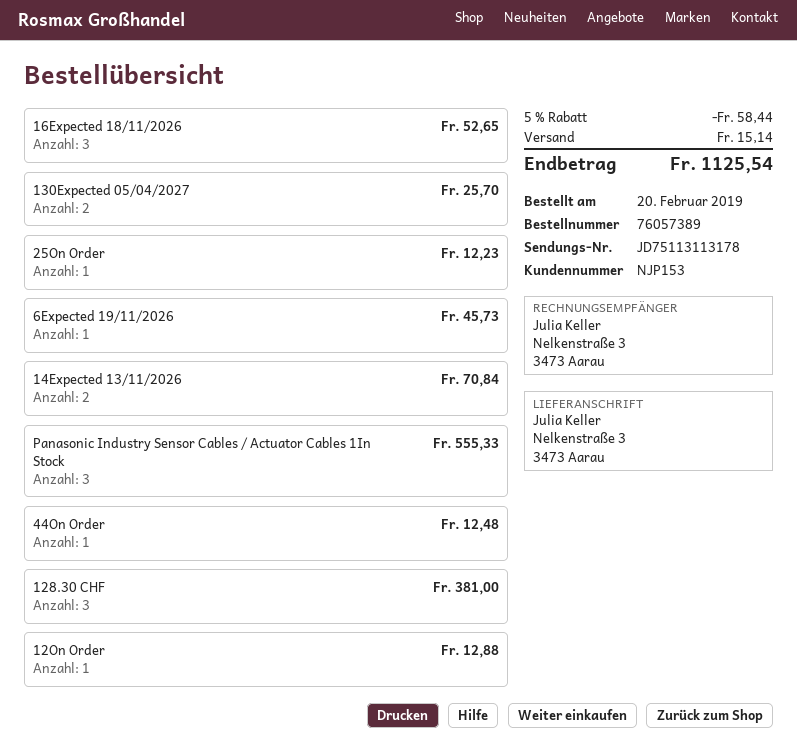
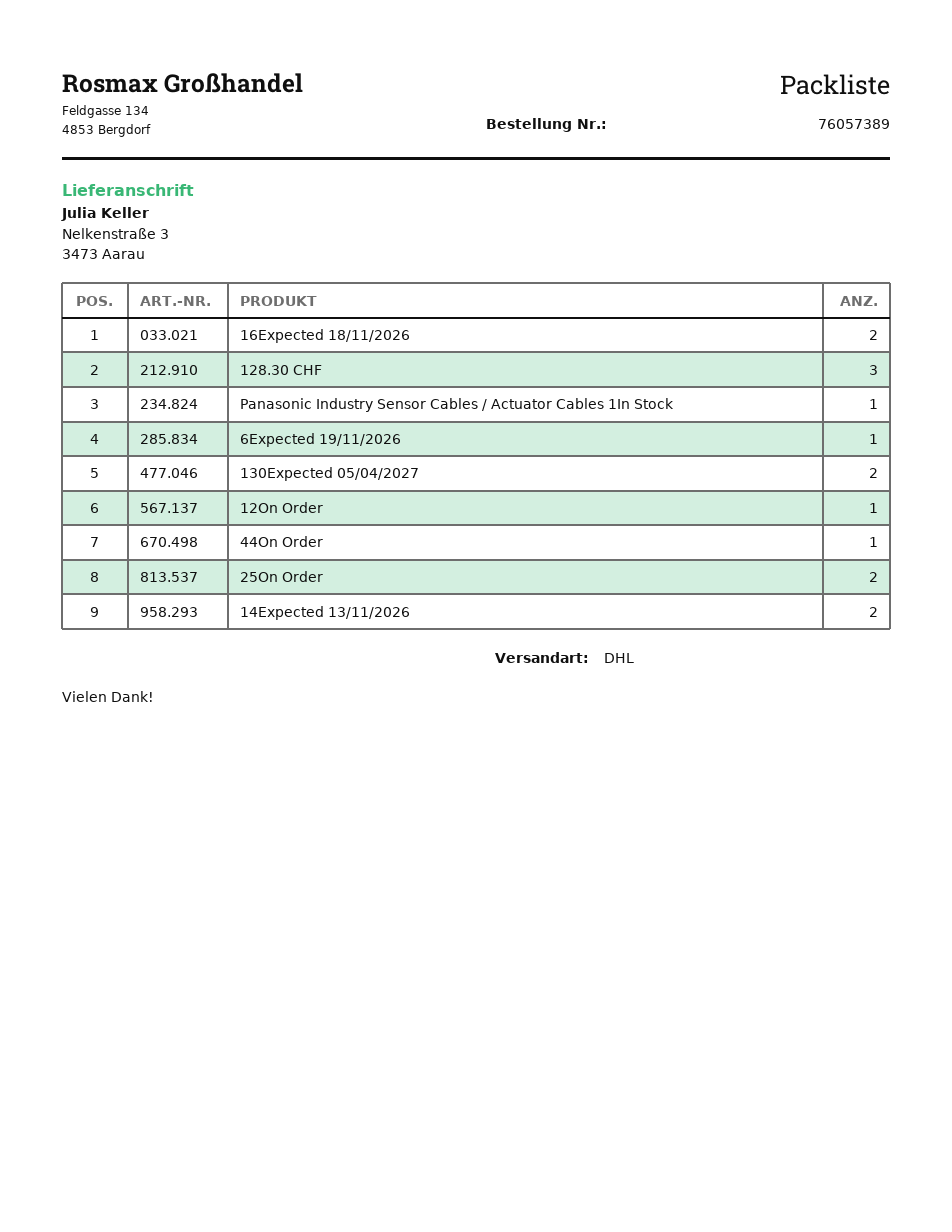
16Expected 18/11/2026: 3 -> 2
25On Order: 1 -> 2
Panasonic Industry Sensor Cables / Actuator Cables 1In Stock: 3 -> 1

